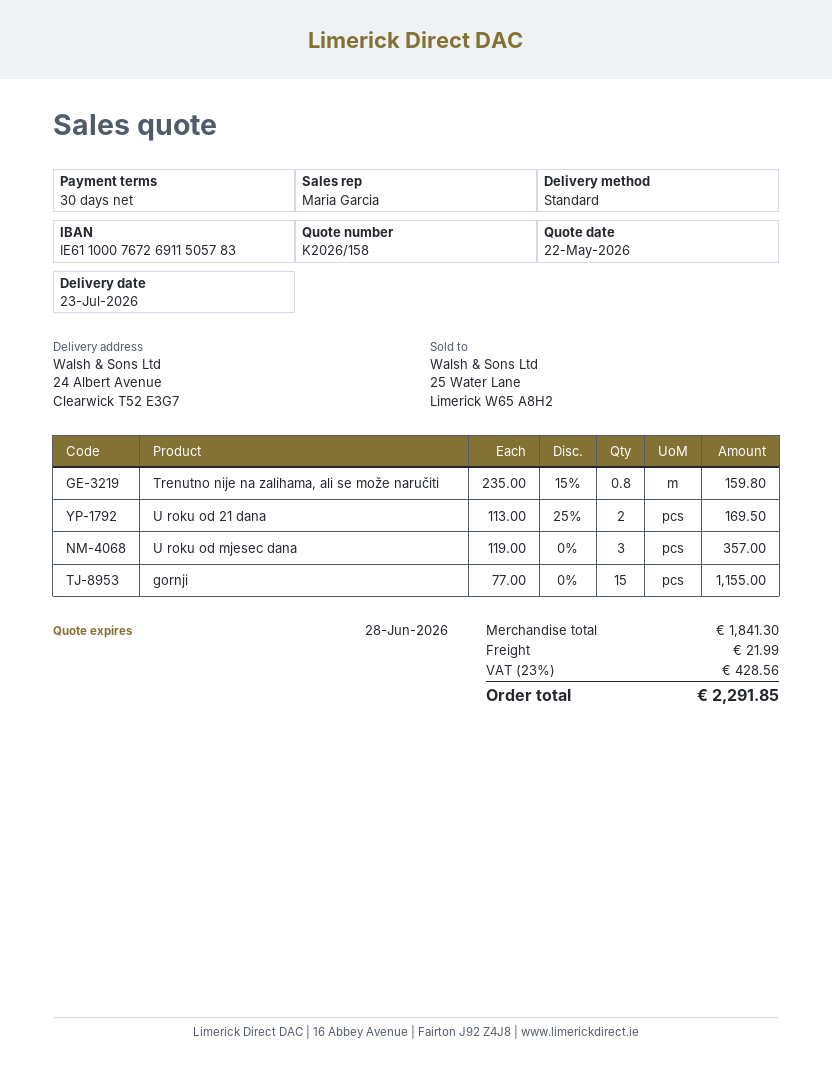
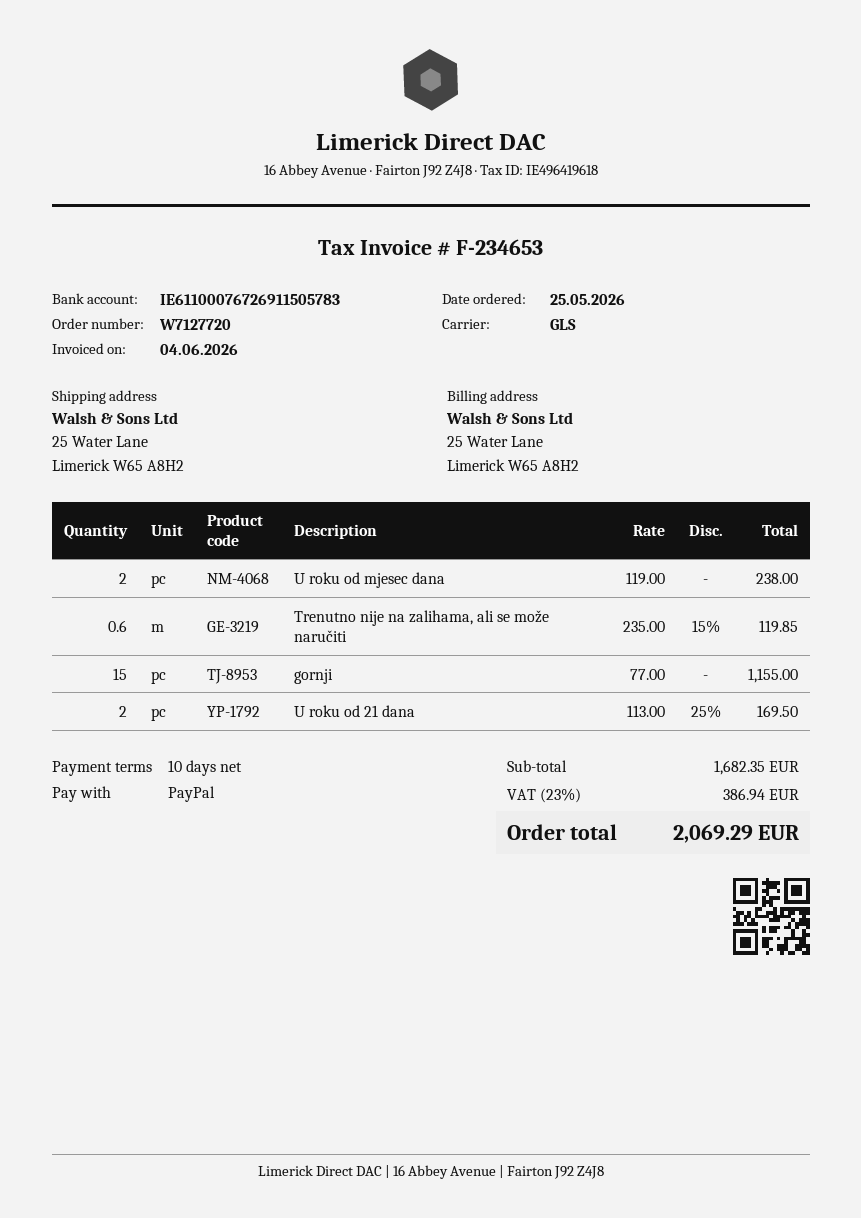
payment terms: 30 days -> 10 days
shipping method: standard -> GLS
ship to: 24 Albert Avenue, Clearwick T52 E3G7 -> 25 Water Lane, Limerick W65 A8H2
Trenutno nije na zalihama, ali se može naručiti: 0.8 x 235.00 - 15% = 159.80 -> 0.6 x 235.00 - 15% = 119.85
U roku od mjesec dana: 3 x 119.00 = 357.00 -> 2 x 119.00 = 238.00
subtotal: 1841.30 -> 1682.35
shipping: 21.99 -> none
tax: 23% = 428.56 -> 23% = 386.94
total: 2291.85 -> 2069.29

